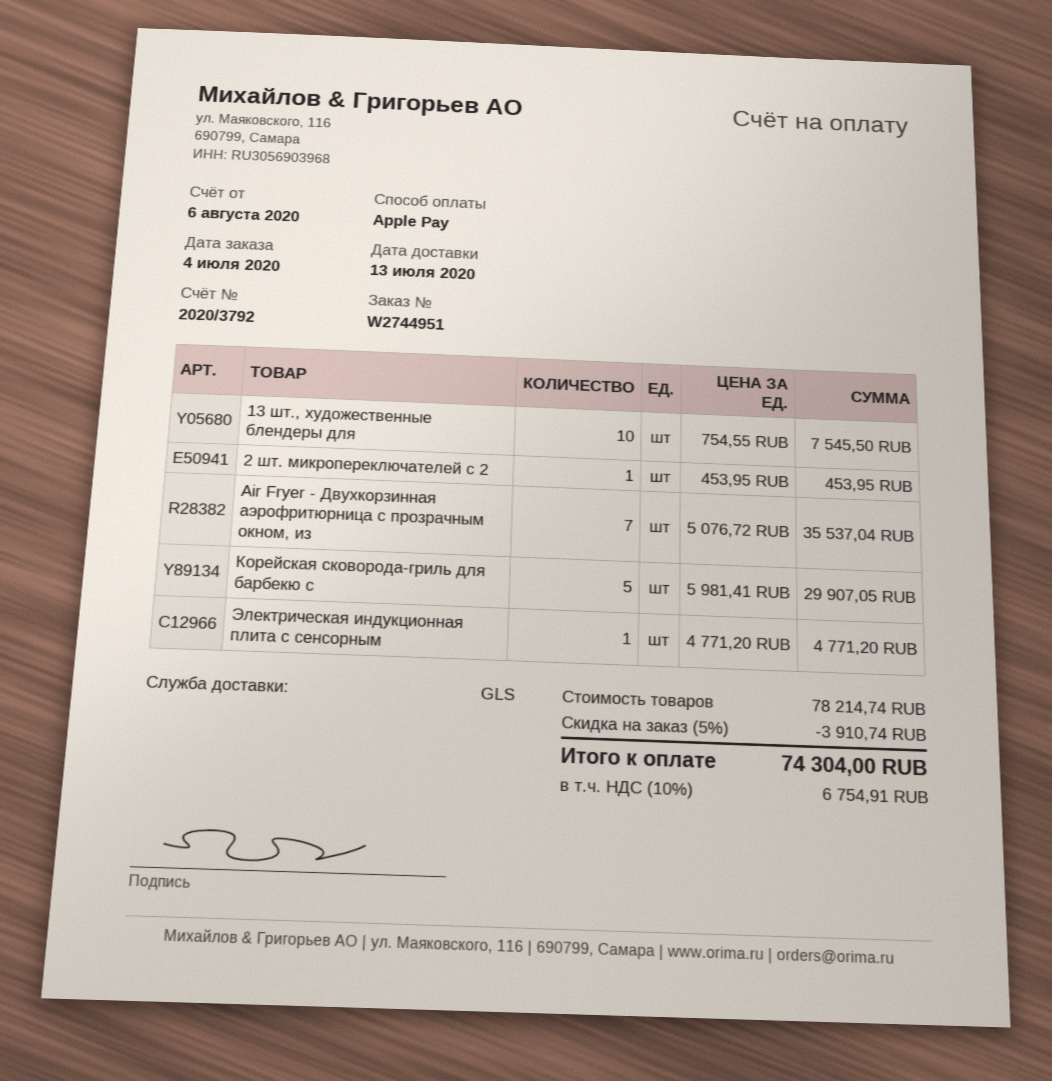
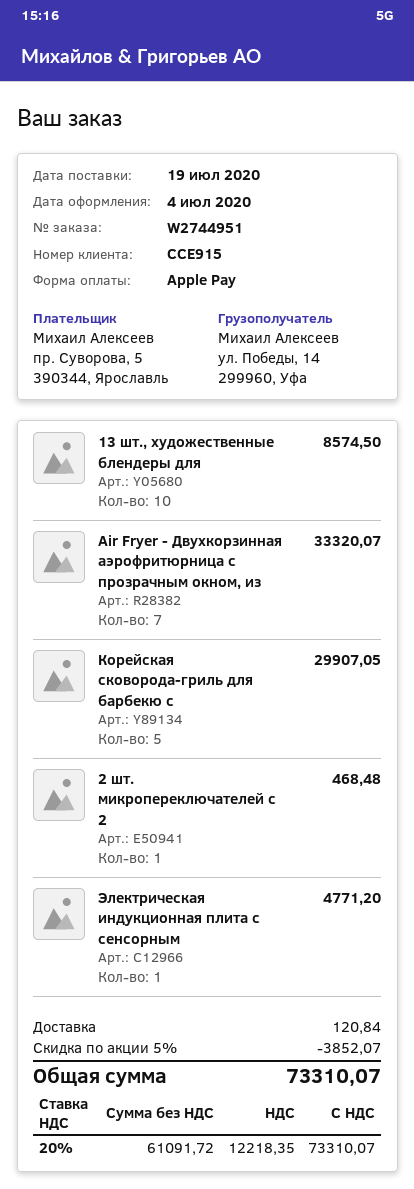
delivery date: 2020-07-13 -> 2020-07-19
13 шт., художественные блендеры для: 10 for 7545.50 -> 10 for 8574.50
2 шт. микропереключателей с 2: 1 for 453.95 -> 1 for 468.48
Air Fryer - Двухкорзинная аэрофритюрница с прозрачным окном, из: 7 for 35537.04 -> 7 for 33320.07
discount: 5% = 3910.74 -> 5% = 3852.07
shipping: none -> 120.84
tax: 10% = 6754.91 -> 20% = 12218.35
total: 74304.00 -> 73310.07

